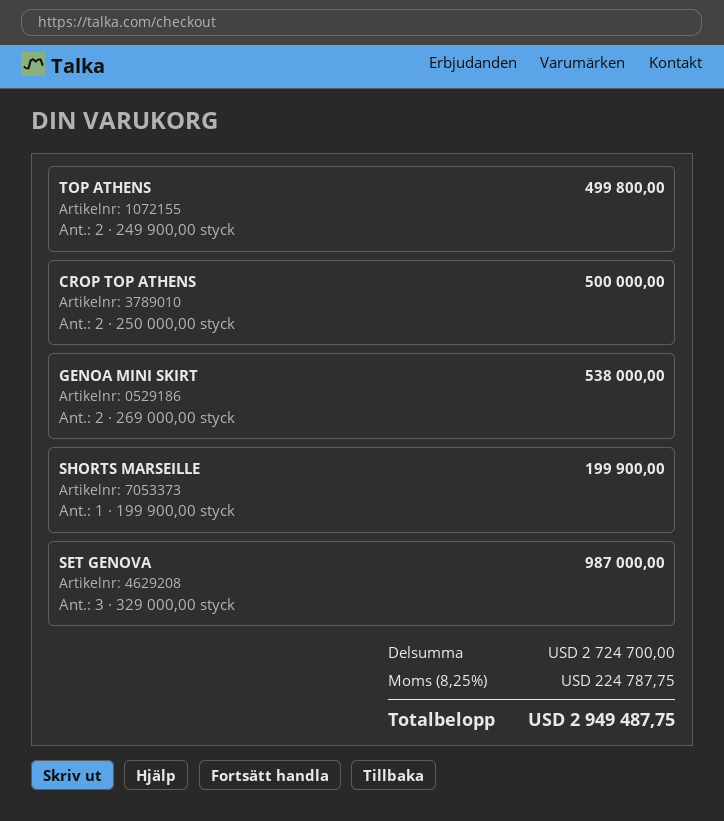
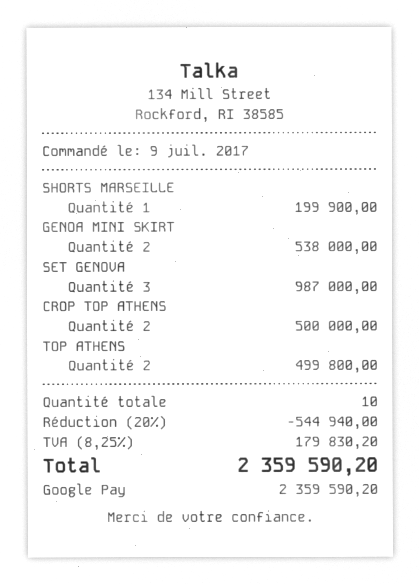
discount: none -> 20% = 544940.00
tax: 8.25% = 224787.75 -> 8.25% = 179830.20
total: 2949487.75 -> 2359590.20

